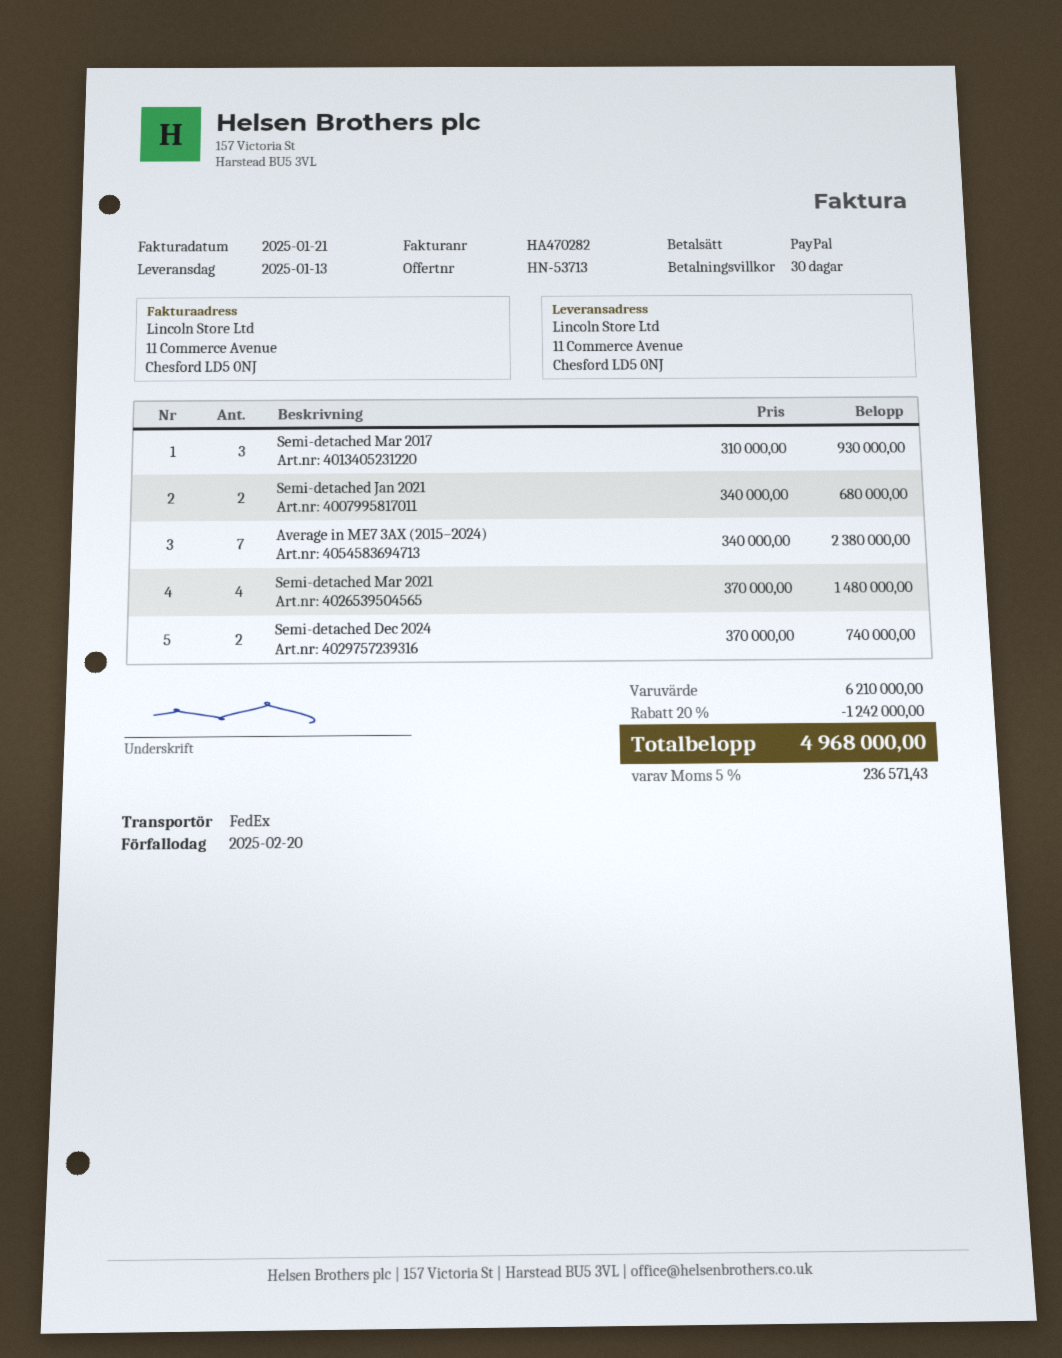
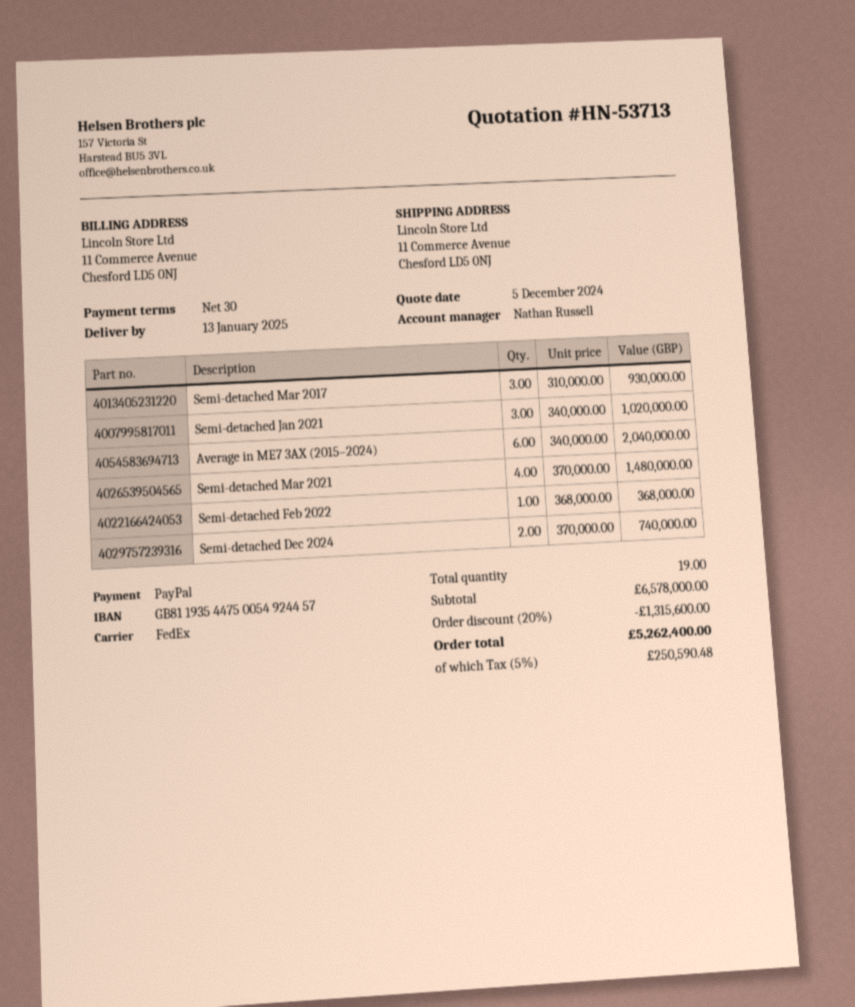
Semi-detached Jan 2021: 2 x 340000.00 = 680000.00 -> 3 x 340000.00 = 1020000.00
Average in ME7 3AX (2015–2024): 7 x 340000.00 = 2380000.00 -> 6 x 340000.00 = 2040000.00
Semi-detached Feb 2022: none -> 1 x 368000.00 = 368000.00
subtotal: 6210000.00 -> 6578000.00
discount: 20% = 1242000.00 -> 20% = 1315600.00
tax: 5% = 236571.43 -> 5% = 250590.48
total: 4968000.00 -> 5262400.00

